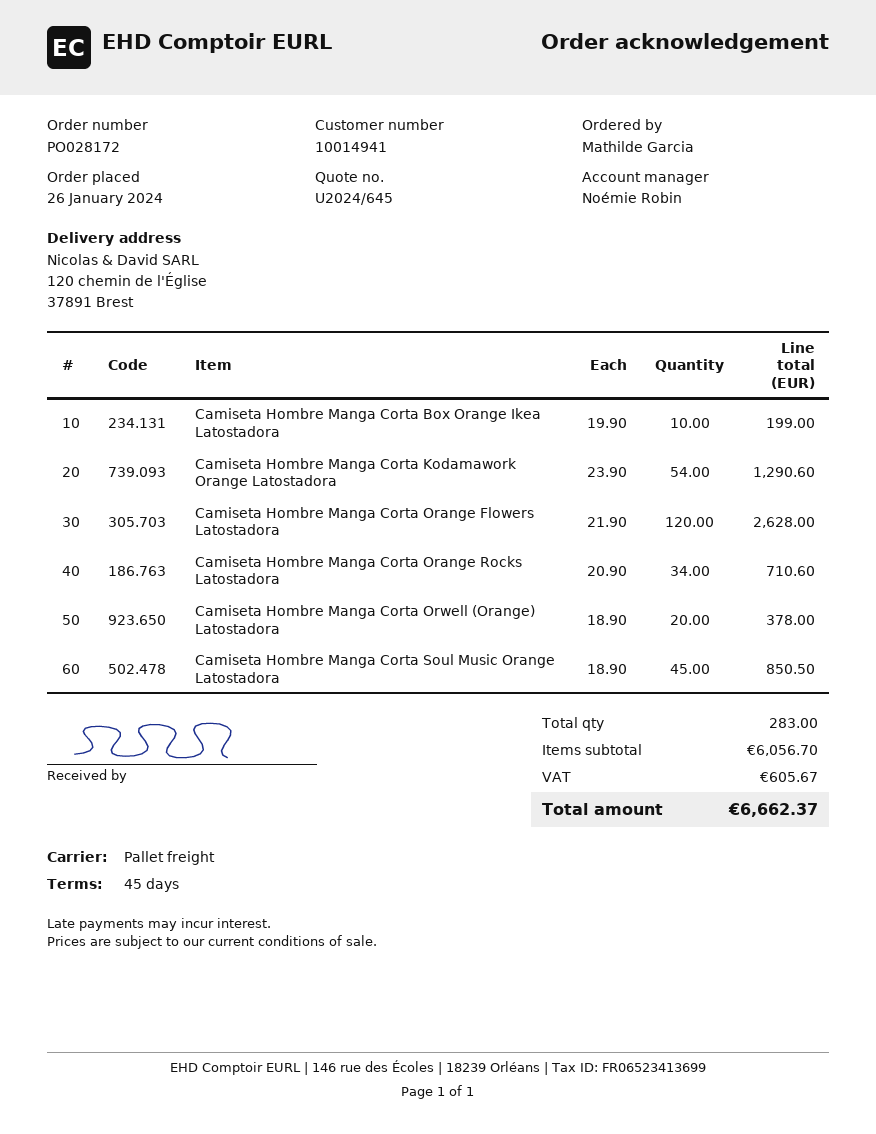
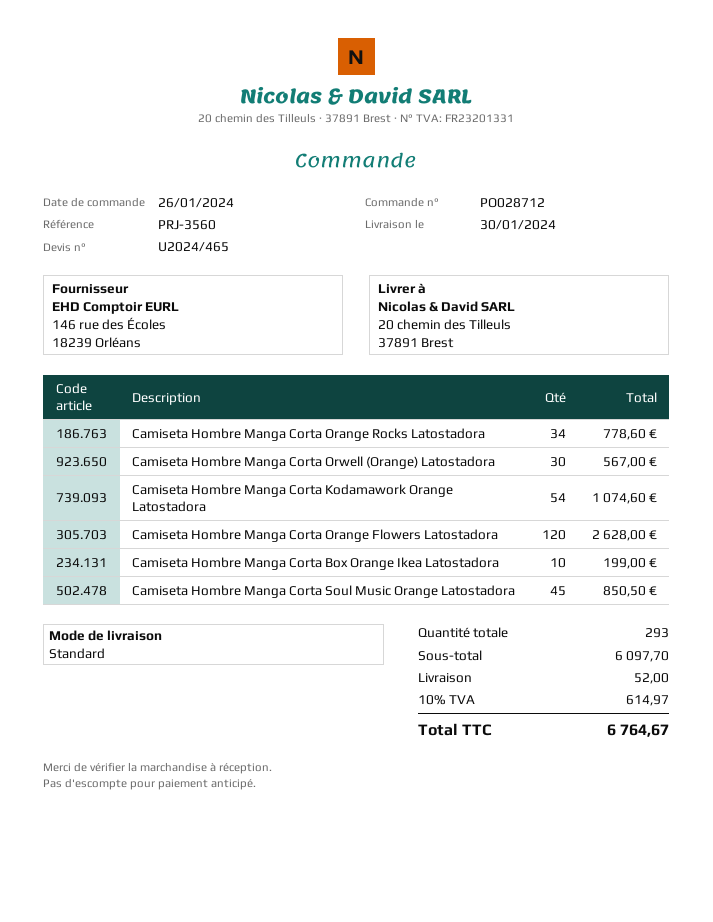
quote number: U2024/645 -> U2024/465
order number: PO028172 -> PO028712
shipping method: pallet freight -> standard
ship to: 120 chemin de l'Église, 37891 Brest -> 20 chemin des Tilleuls, 37891 Brest
Camiseta Hombre Manga Corta Kodamawork Orange Latostadora: 54 for 1290.60 -> 54 for 1074.60
Camiseta Hombre Manga Corta Orange Rocks Latostadora: 34 for 710.60 -> 34 for 778.60
Camiseta Hombre Manga Corta Orwell (Orange) Latostadora: 20 for 378.00 -> 30 for 567.00
total quantity: 283 -> 293
subtotal: 6056.70 -> 6097.70
shipping: none -> 52.00
tax: 605.67 -> 614.97
total: 6662.37 -> 6764.67

